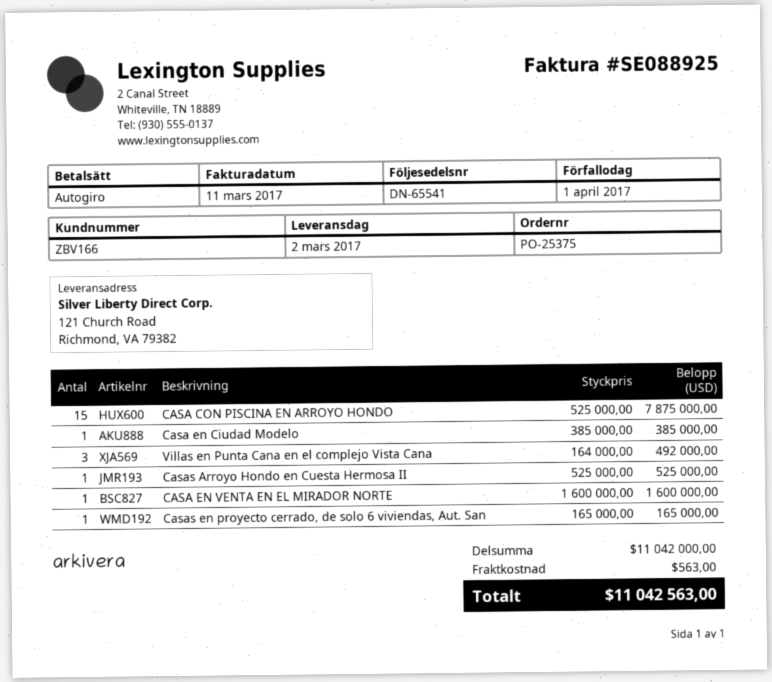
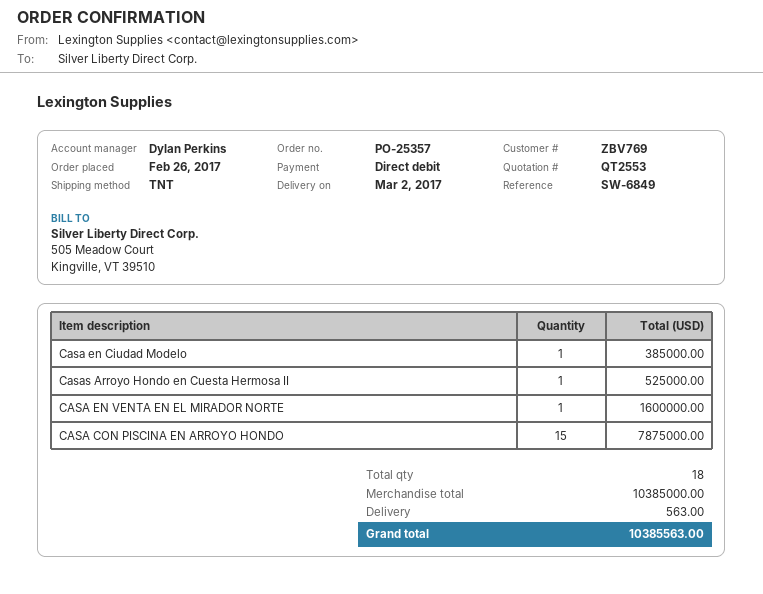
order number: PO-25375 -> PO-25357
customer number: ZBV166 -> ZBV769
Villas en Punta Cana en el complejo Vista Cana: 3 for 492000.00 -> none
Casas en proyecto cerrado, de solo 6 viviendas, Aut. San: 1 for 165000.00 -> none
subtotal: 11042000.00 -> 10385000.00
total: 11042563.00 -> 10385563.00

